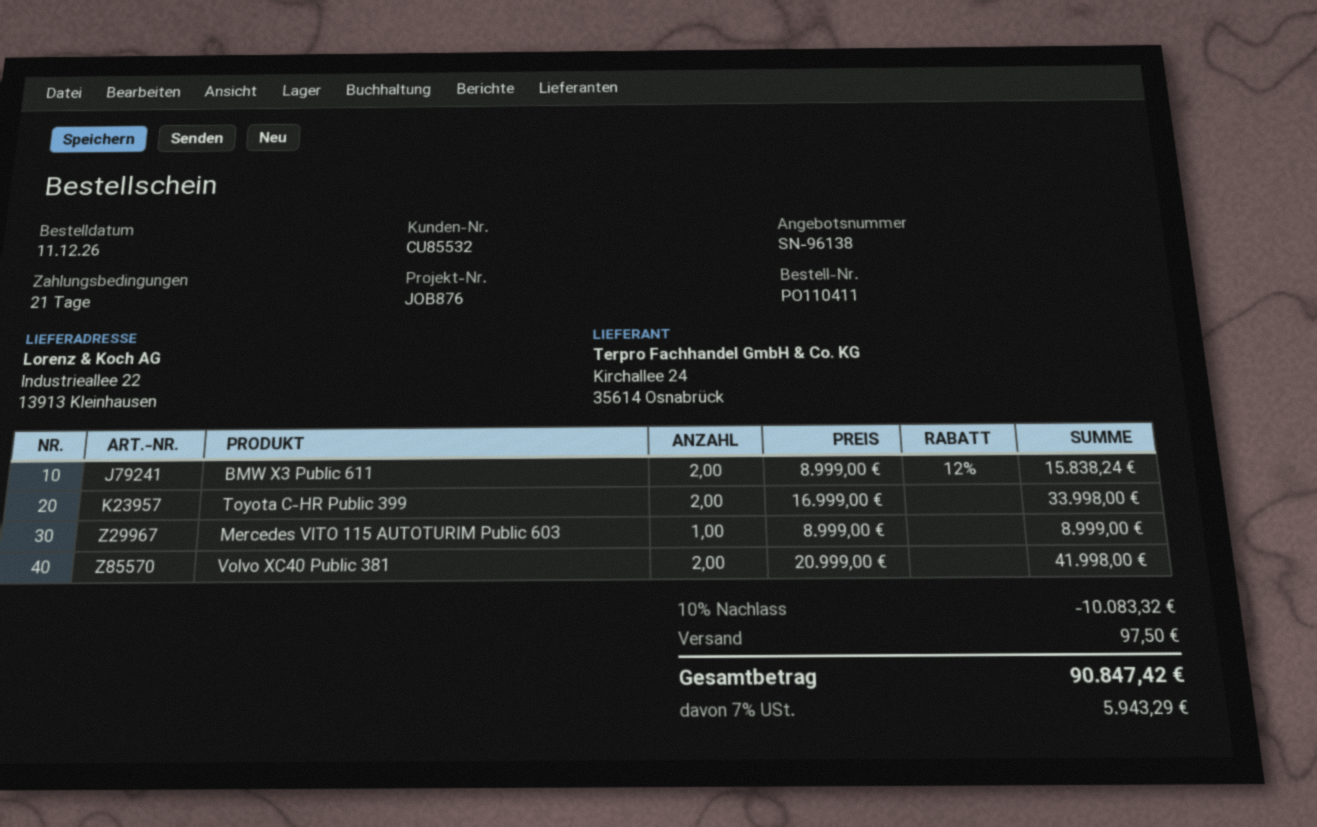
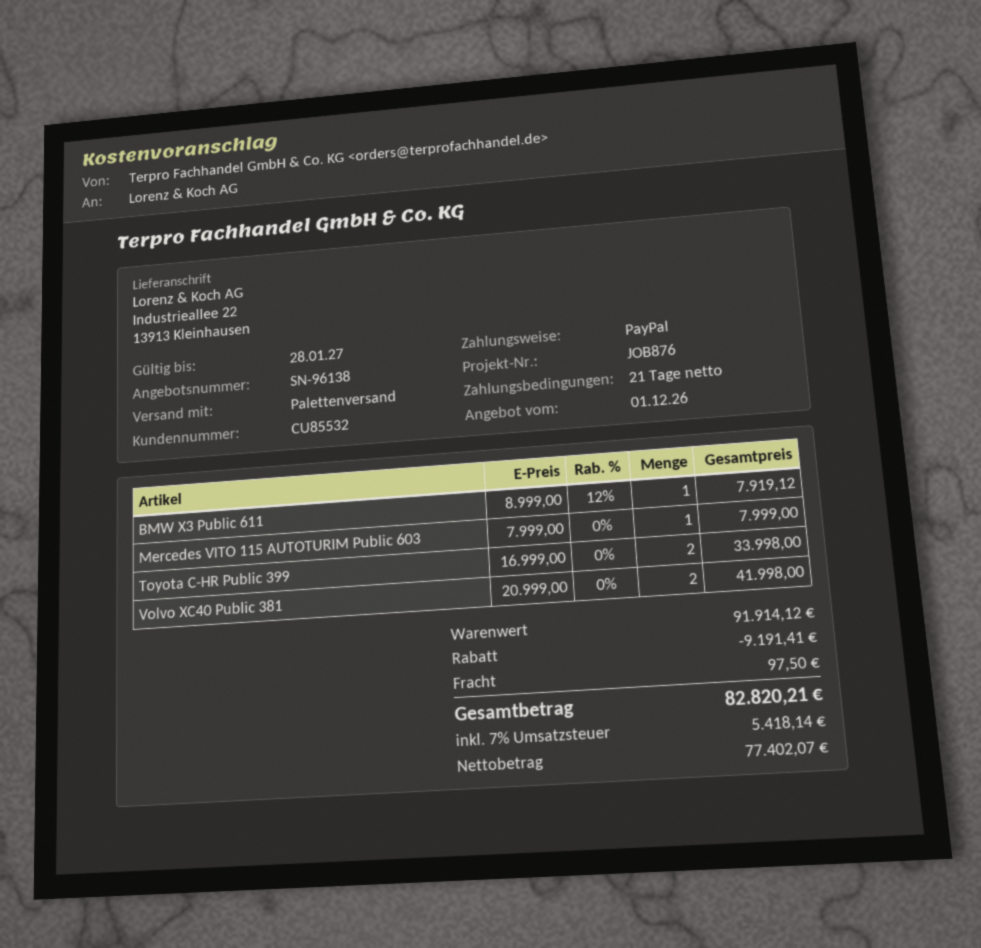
BMW X3 Public 611: 2 x 8999.00 - 12% = 15838.24 -> 1 x 8999.00 - 12% = 7919.12
Mercedes VITO 115 AUTOTURIM Public 603: 1 x 8999.00 = 8999.00 -> 1 x 7999.00 = 7999.00
discount: 10083.32 -> 9191.41
tax: 7% = 5943.29 -> 7% = 5418.14
total: 90847.42 -> 82820.21

